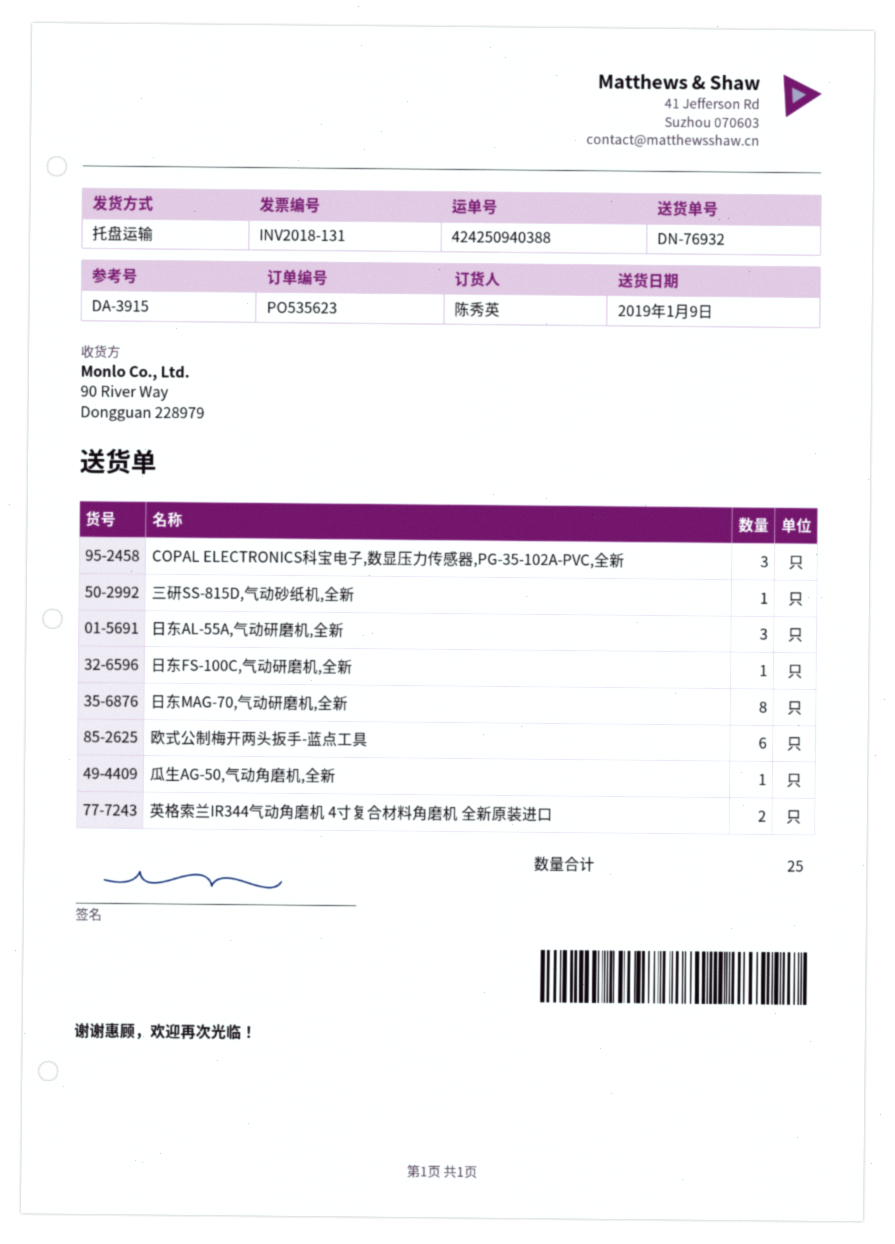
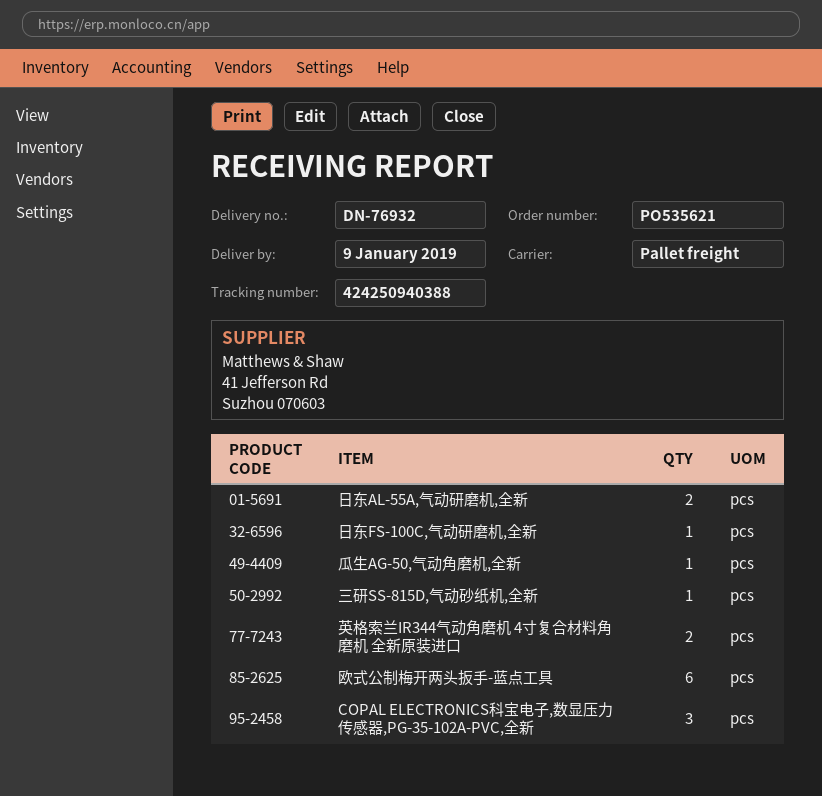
order number: PO535623 -> PO535621
日东AL-55A,气动研磨机,全新: 3 -> 2
日东MAG-70,气动研磨机,全新: 8 -> none

